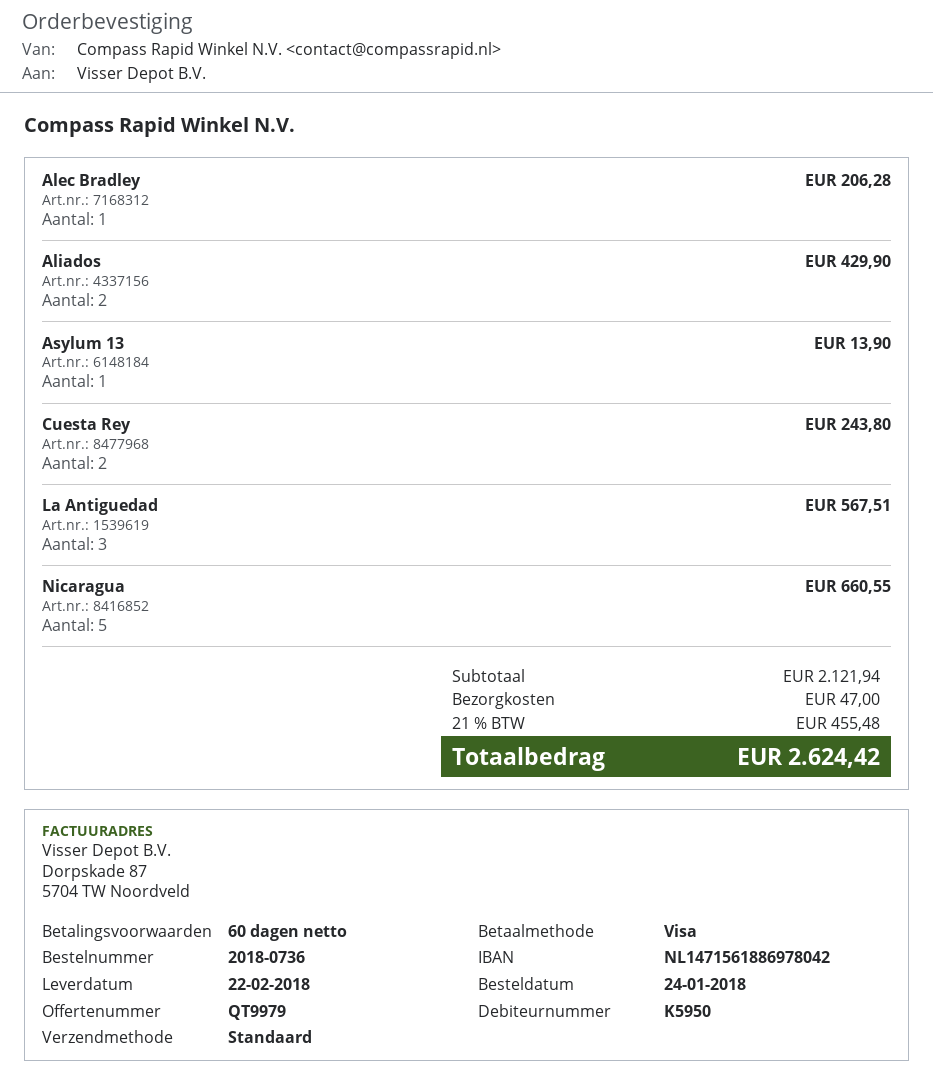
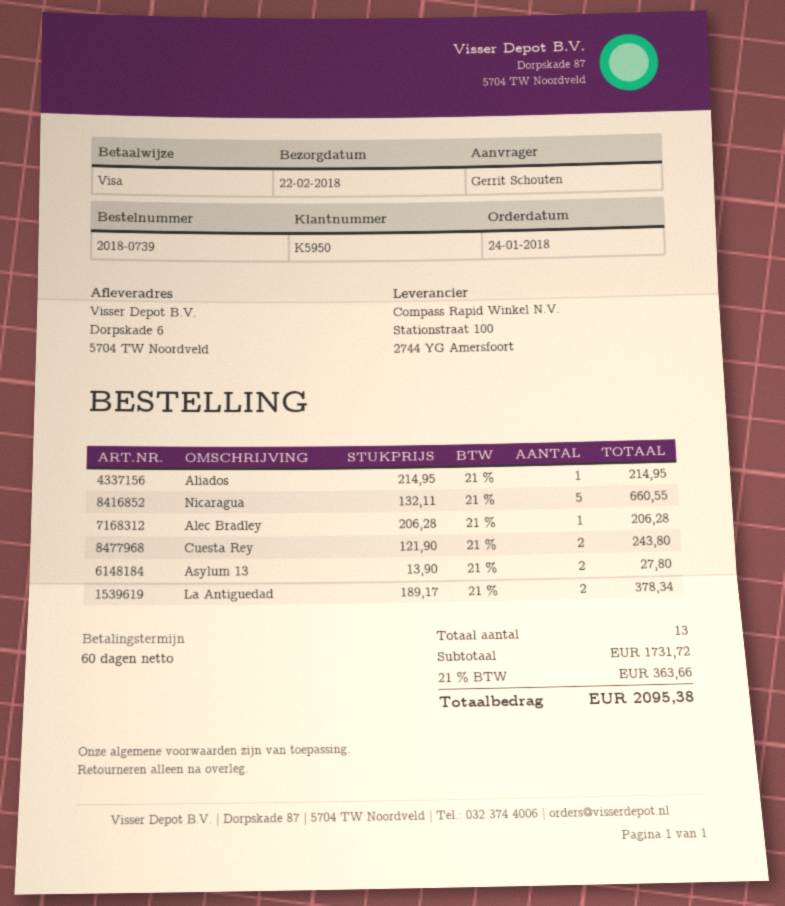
order number: 2018-0736 -> 2018-0739
Aliados: 2 for 429.90 -> 1 for 214.95
Asylum 13: 1 for 13.90 -> 2 for 27.80
La Antiguedad: 3 for 567.51 -> 2 for 378.34
subtotal: 2121.94 -> 1731.72
shipping: 47.00 -> none
tax: 21% = 455.48 -> 21% = 363.66
total: 2624.42 -> 2095.38

